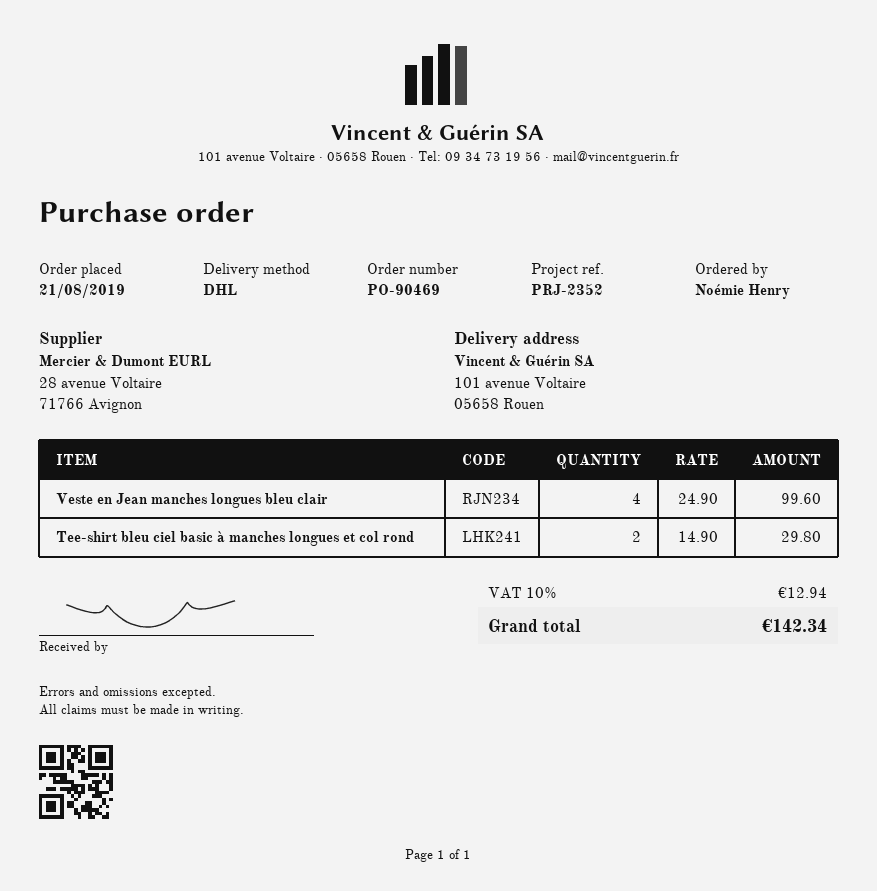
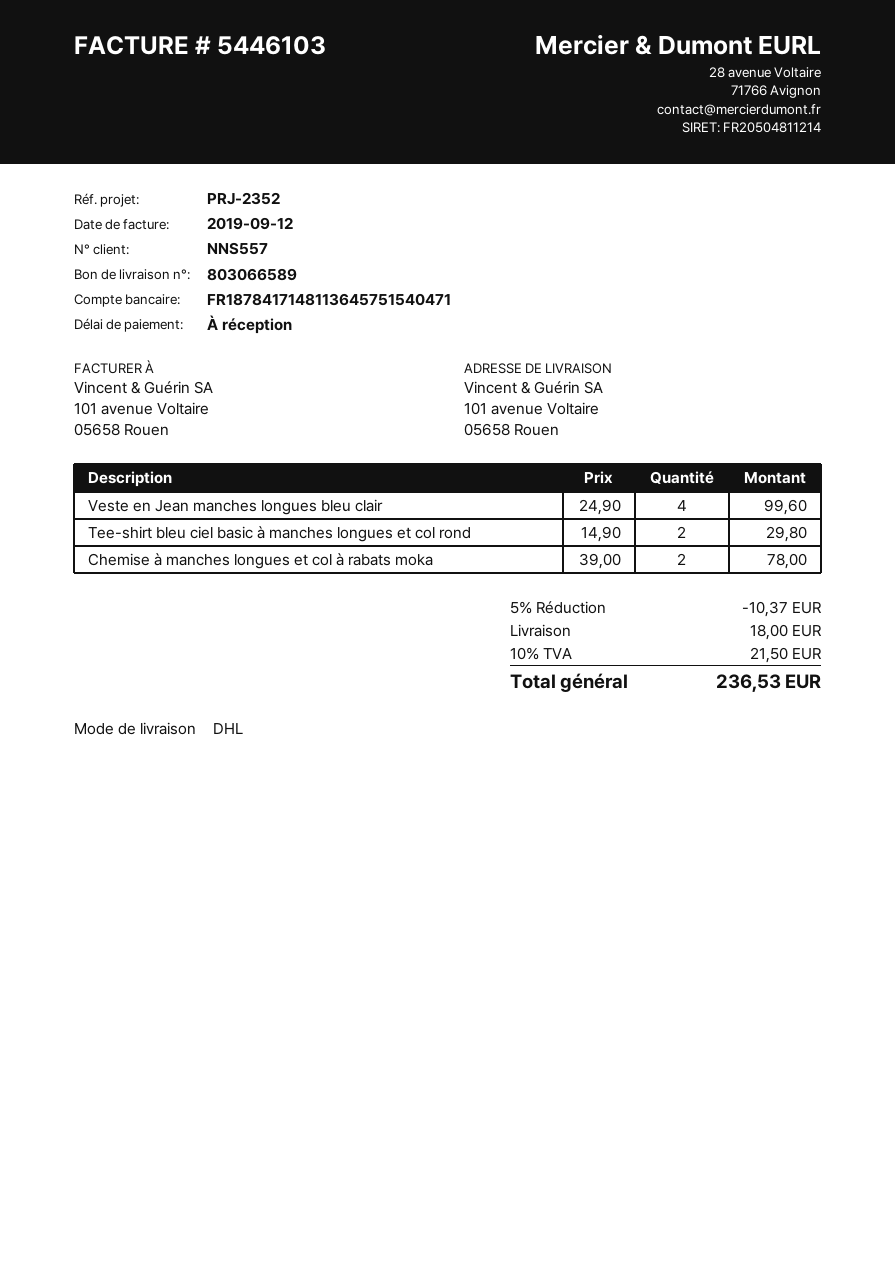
Chemise à manches longues et col à rabats moka: none -> 2 x 39.00 = 78.00
discount: none -> 5% = 10.37
shipping: none -> 18.00
tax: 10% = 12.94 -> 10% = 21.50
total: 142.34 -> 236.53

